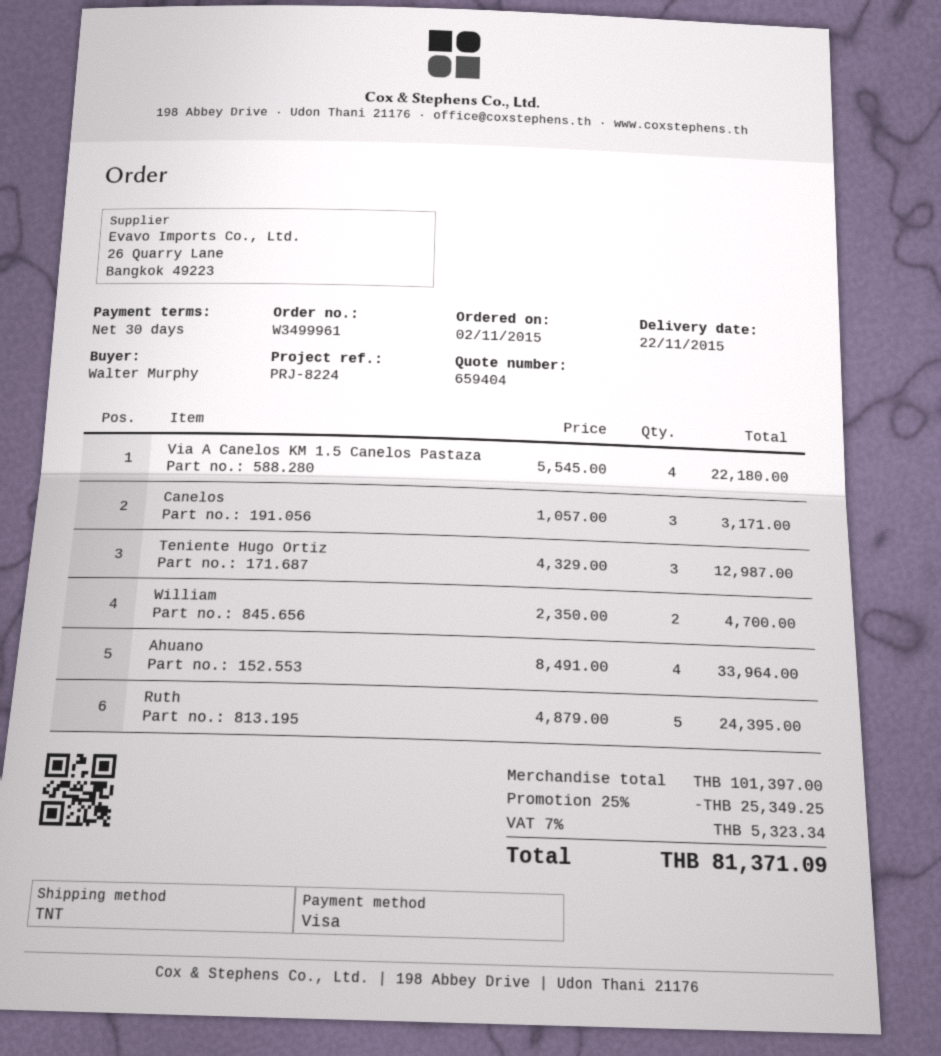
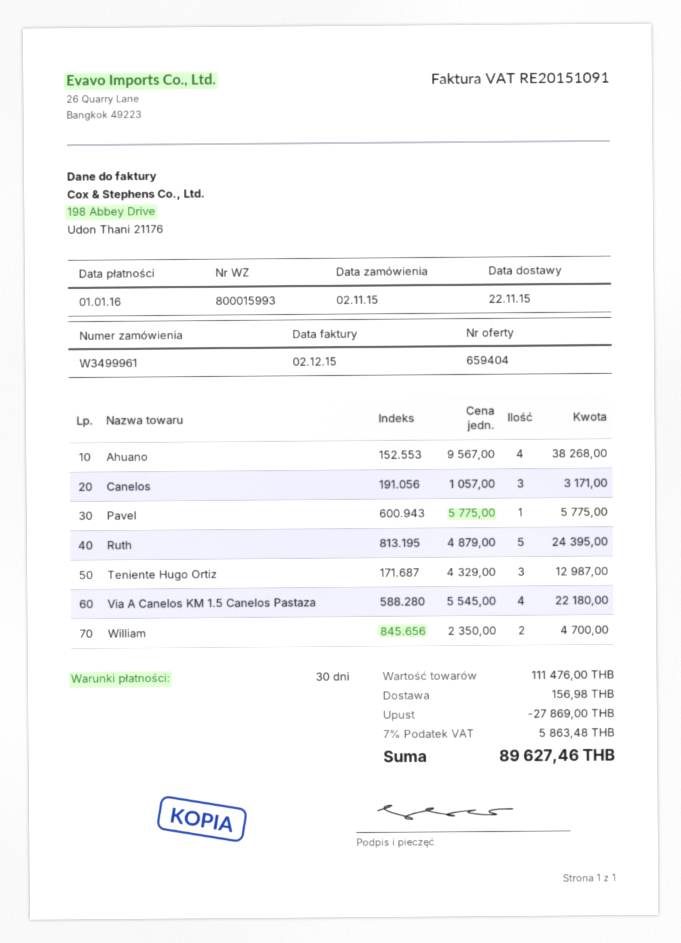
Ahuano: 4 x 8491.00 = 33964.00 -> 4 x 9567.00 = 38268.00
Pavel: none -> 1 x 5775.00 = 5775.00
subtotal: 101397.00 -> 111476.00
discount: 25349.25 -> 27869.00
shipping: none -> 156.98
tax: 7% = 5323.34 -> 7% = 5863.48
total: 81371.09 -> 89627.46

